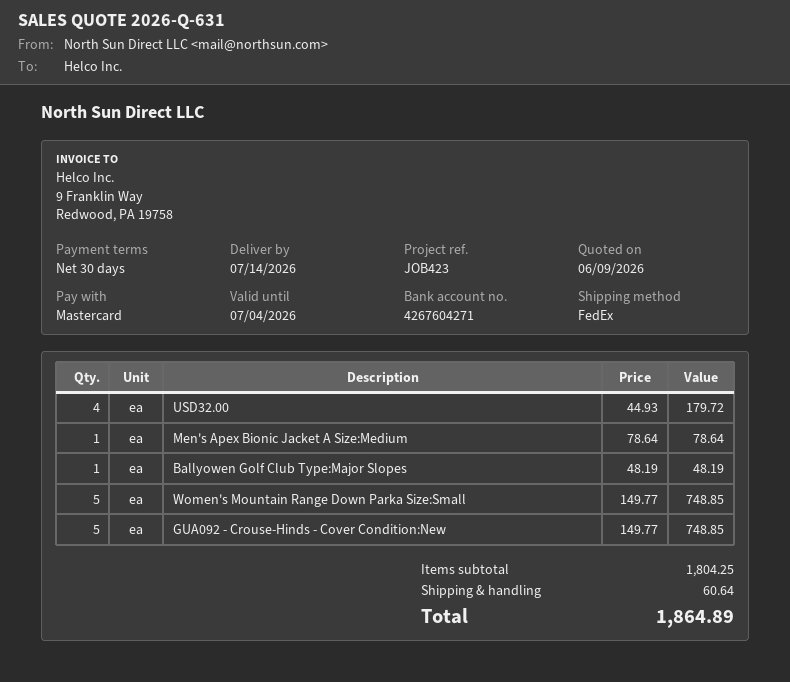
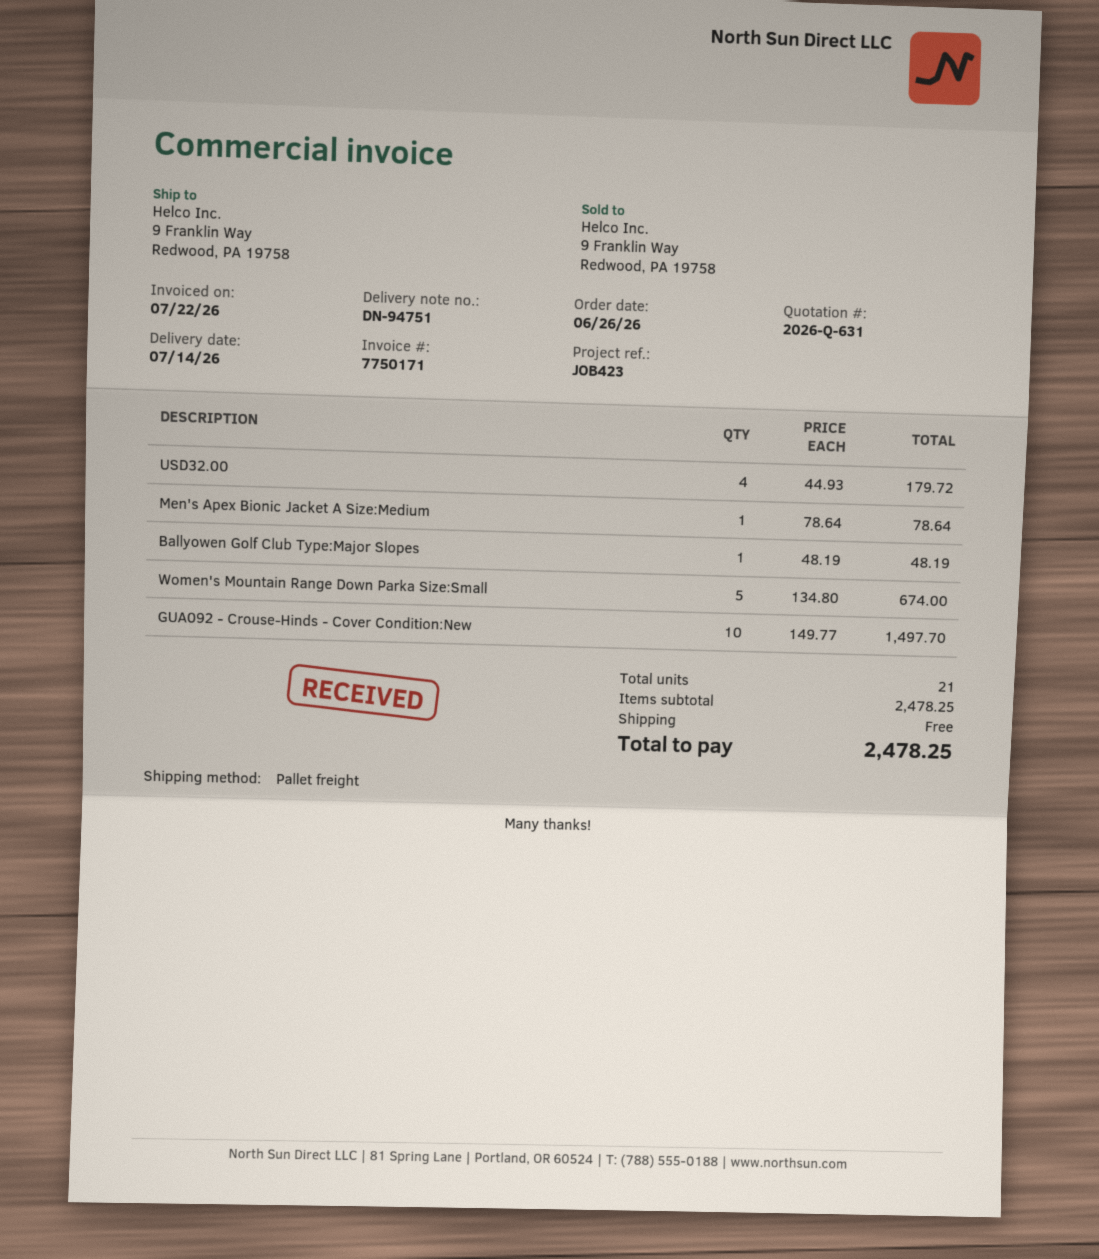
shipping method: FedEx -> pallet freight
Women's Mountain Range Down Parka Size:Small: 5 x 149.77 = 748.85 -> 5 x 134.80 = 674.00
GUA092 - Crouse-Hinds - Cover Condition:New: 5 x 149.77 = 748.85 -> 10 x 149.77 = 1497.70
subtotal: 1804.25 -> 2478.25
shipping: 60.64 -> 0.00
total: 1864.89 -> 2478.25

